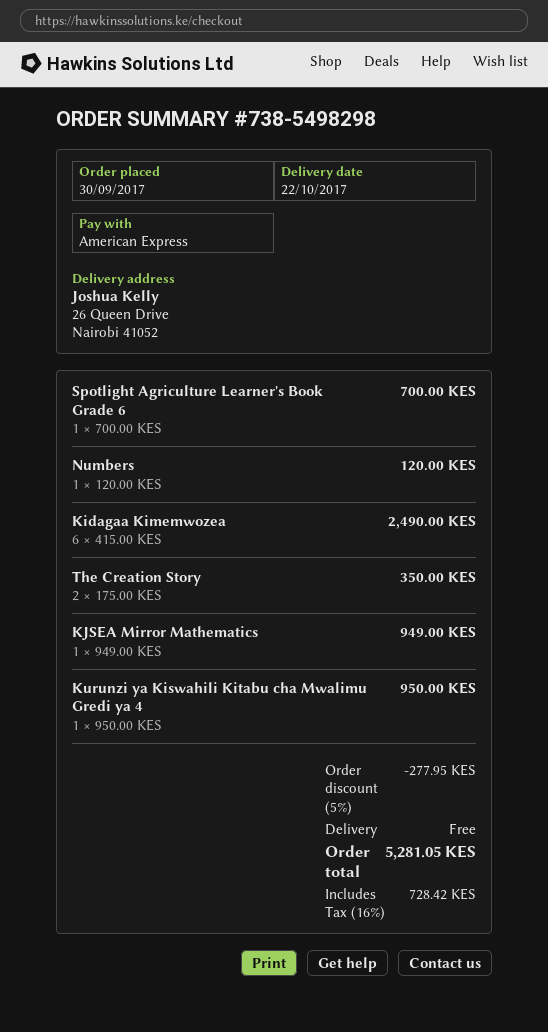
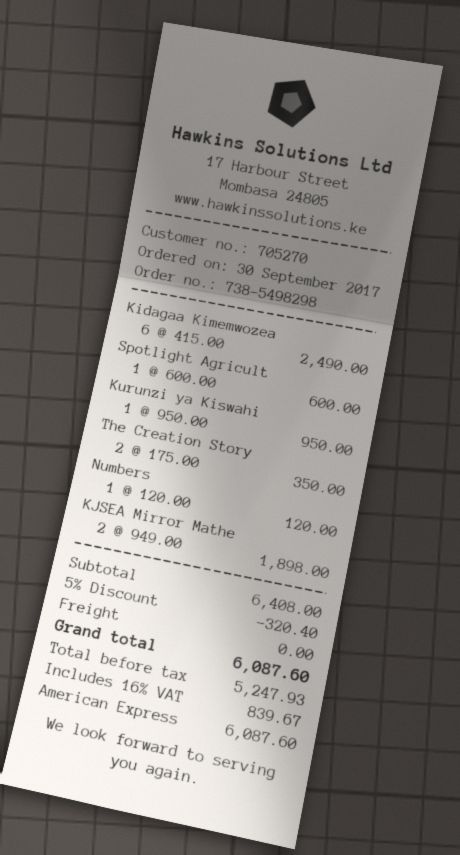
Spotlight Agriculture Learner's Book Grade 6: 1 x 700.00 = 700.00 -> 1 x 600.00 = 600.00
KJSEA Mirror Mathematics: 1 x 949.00 = 949.00 -> 2 x 949.00 = 1898.00
discount: 5% = 277.95 -> 5% = 320.40
tax: 16% = 728.42 -> 16% = 839.67
total: 5281.05 -> 6087.60

